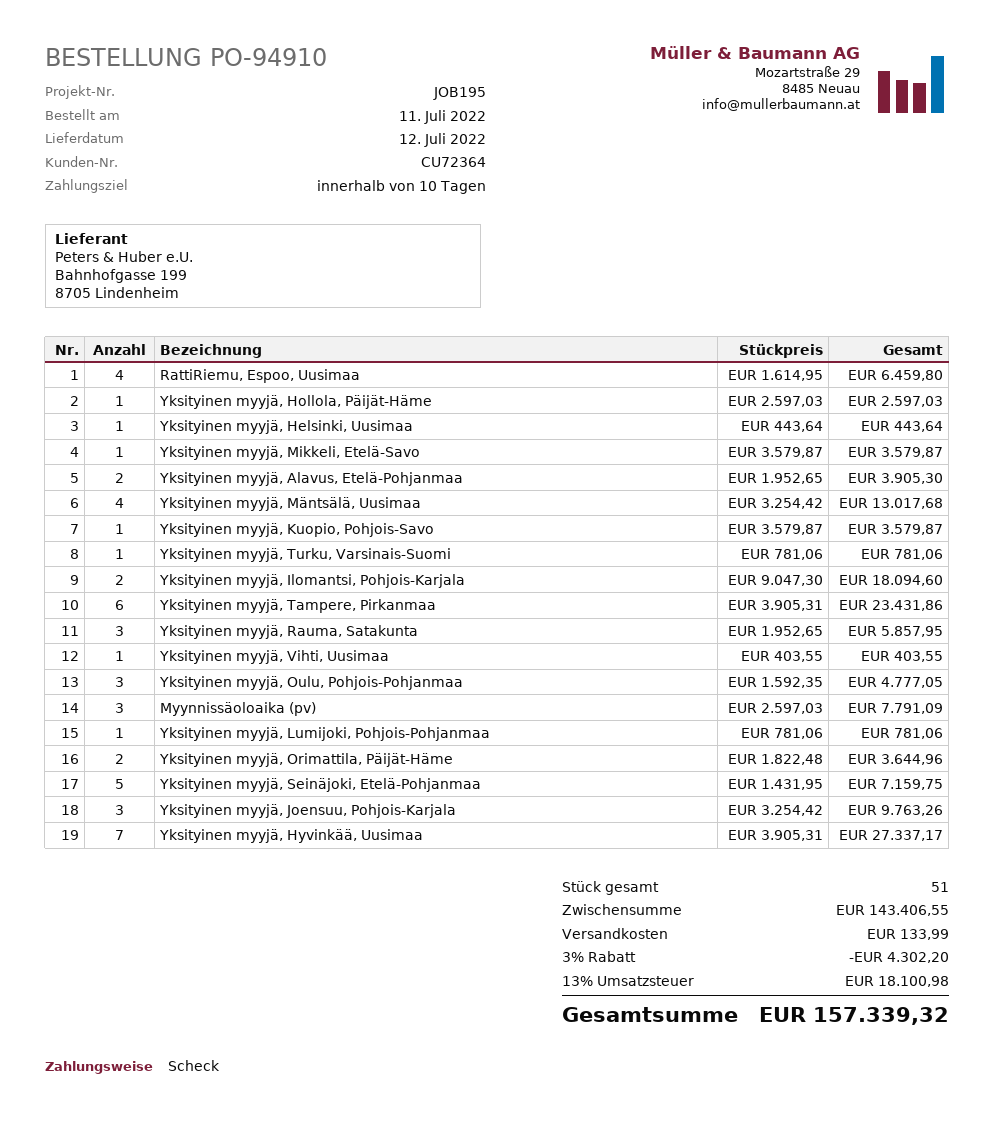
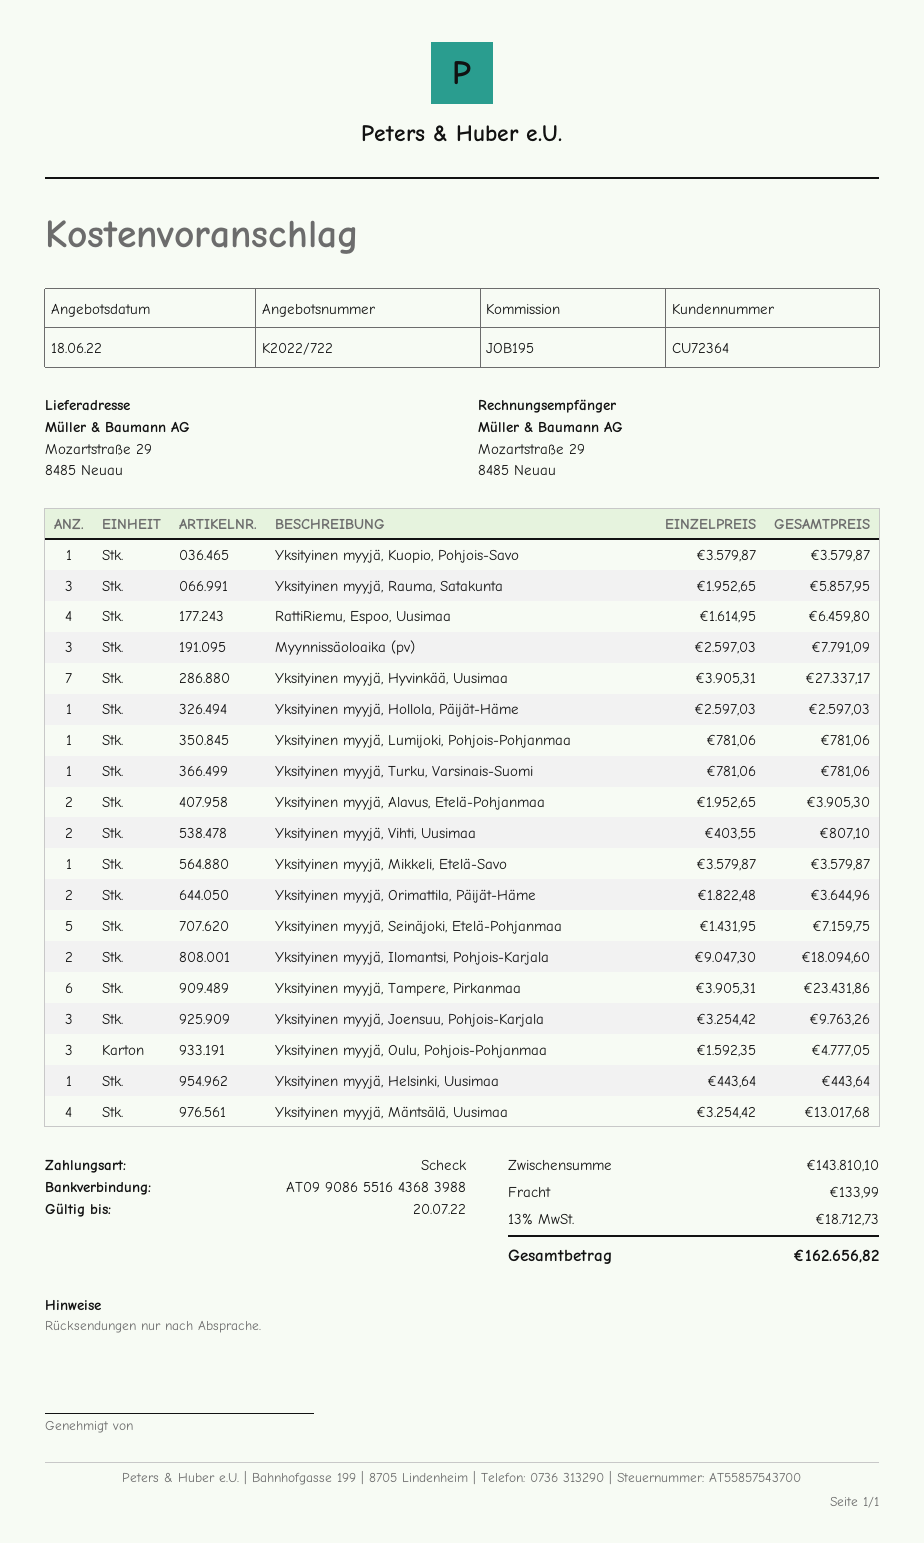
Yksityinen myyjä, Vihti, Uusimaa: 1 x 403.55 = 403.55 -> 2 x 403.55 = 807.10
subtotal: 143406.55 -> 143810.10
discount: 3% = 4302.20 -> none
tax: 13% = 18100.98 -> 13% = 18712.73
total: 157339.32 -> 162656.82

